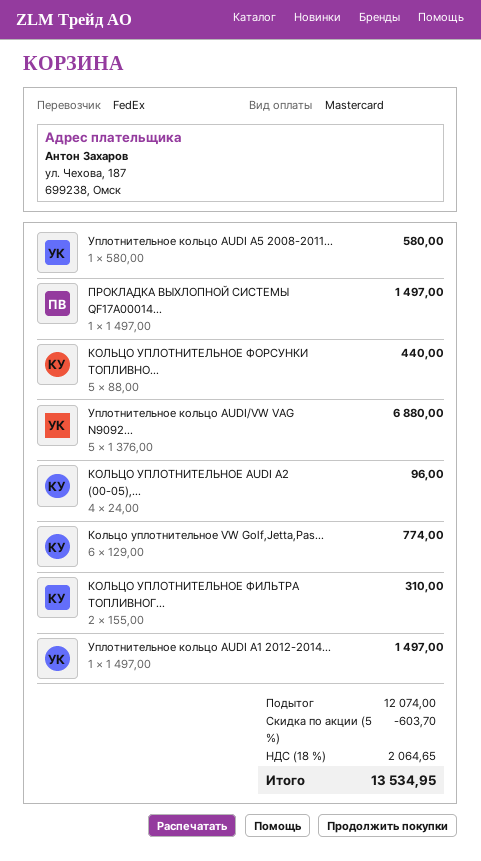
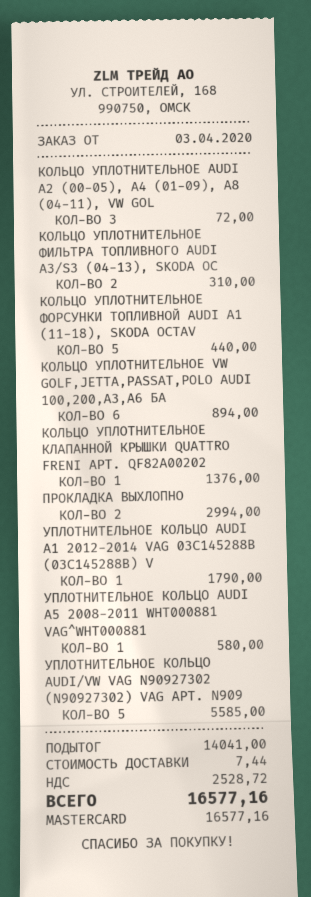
ПРОКЛАДКА ВЫХЛОПНОЙ СИСТЕМЫ QF17A00014...: 1 for 1497.00 -> 2 for 2994.00
Уплотнительное кольцо AUDI/VW VAG N9092...: 5 for 6880.00 -> 5 for 5585.00
КОЛЬЦО УПЛОТНИТЕЛЬНОЕ AUDI A2 (00-05),...: 4 for 96.00 -> 3 for 72.00
Кольцо уплотнительное VW Golf,Jetta,Pas...: 6 for 774.00 -> 6 for 894.00
Уплотнительное кольцо AUDI A1 2012-2014...: 1 for 1497.00 -> 1 for 1790.00
КОЛЬЦО УПЛОТНИТЕЛЬНОЕ КЛАПАННОЙ КРЫШКИ QUATTRO FRENI АРТ. QF82A00202: none -> 1 for 1376.00
subtotal: 12074.00 -> 14041.00
discount: 5% = 603.70 -> none
shipping: none -> 7.44
tax: 2064.65 -> 2528.72
total: 13534.95 -> 16577.16

